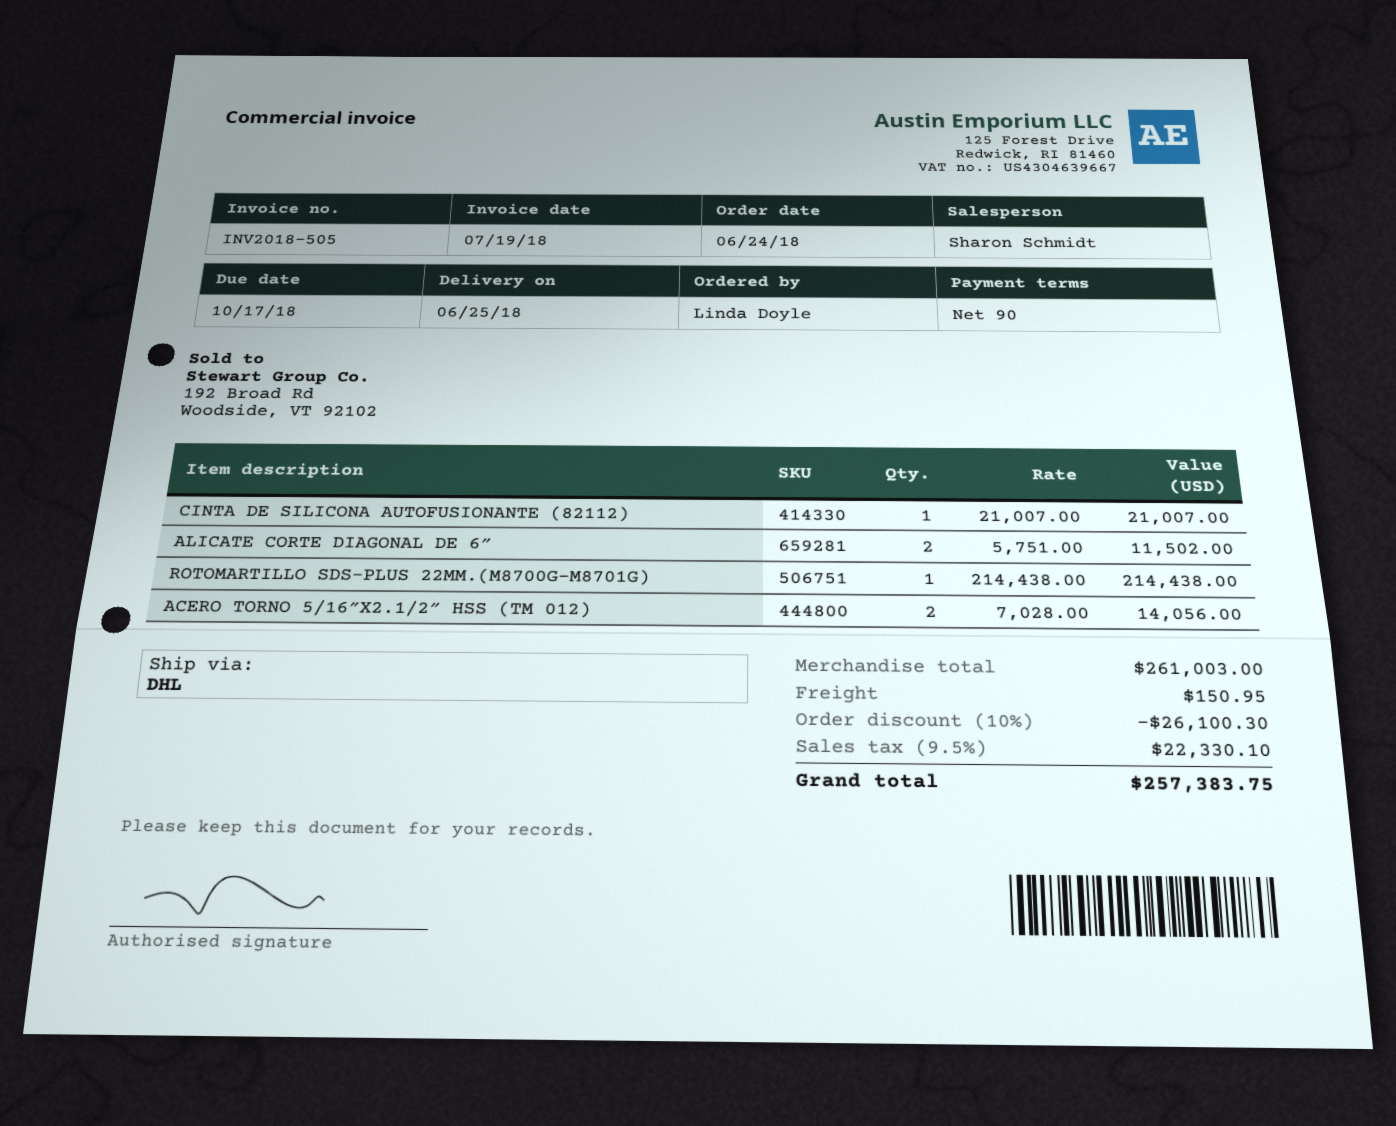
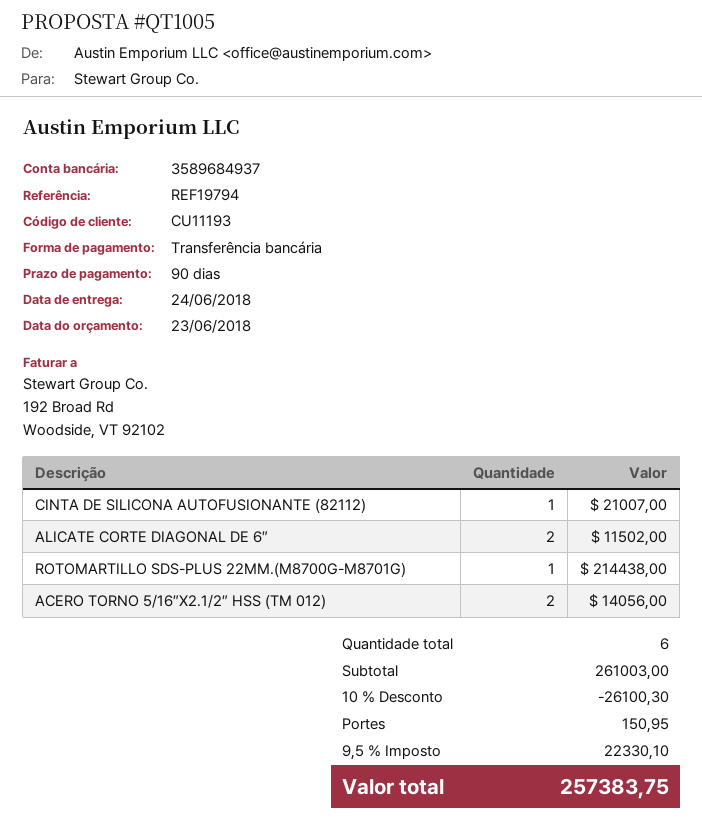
delivery date: 2018-06-25 -> 2018-06-24

